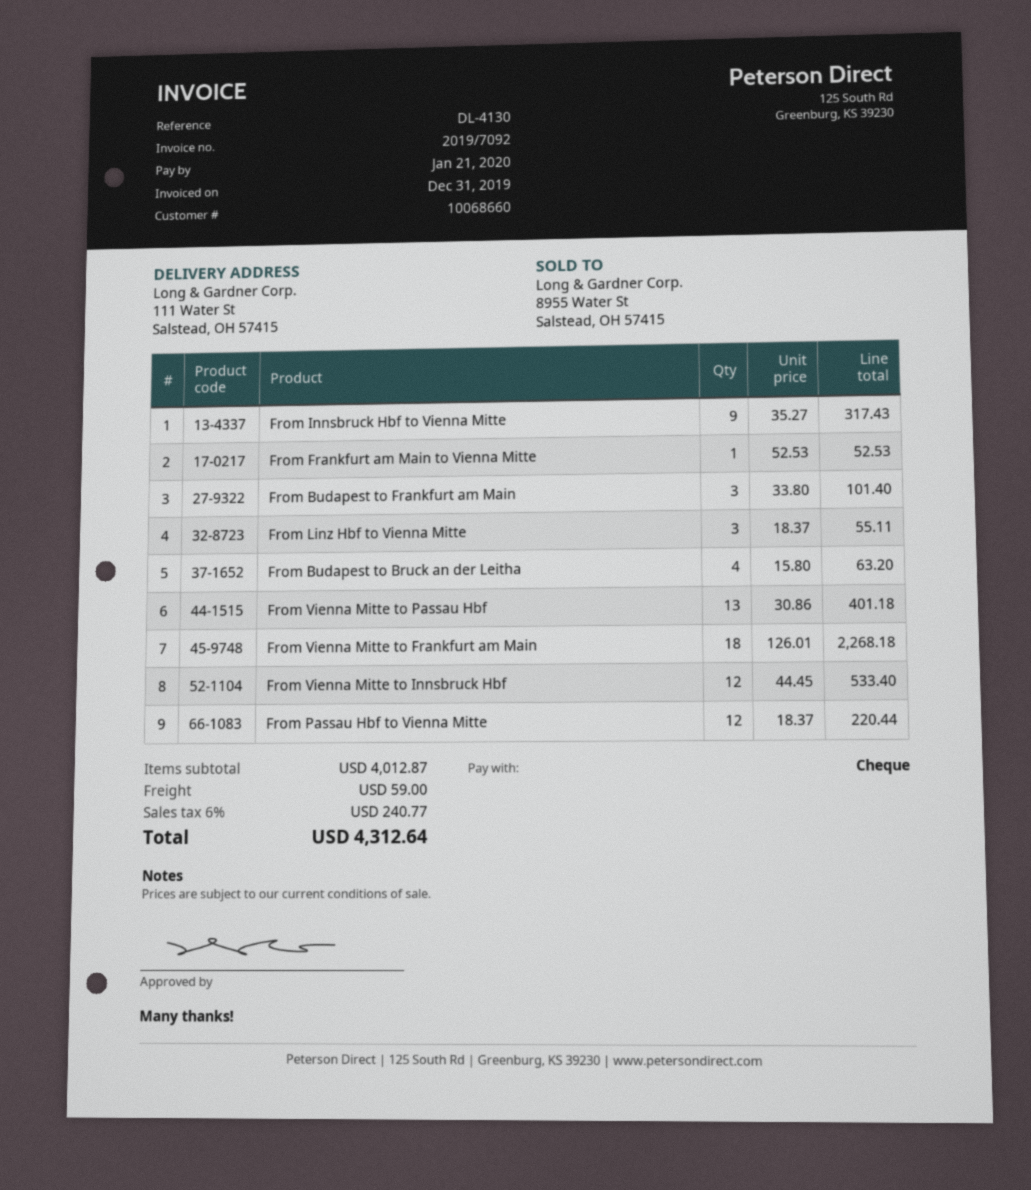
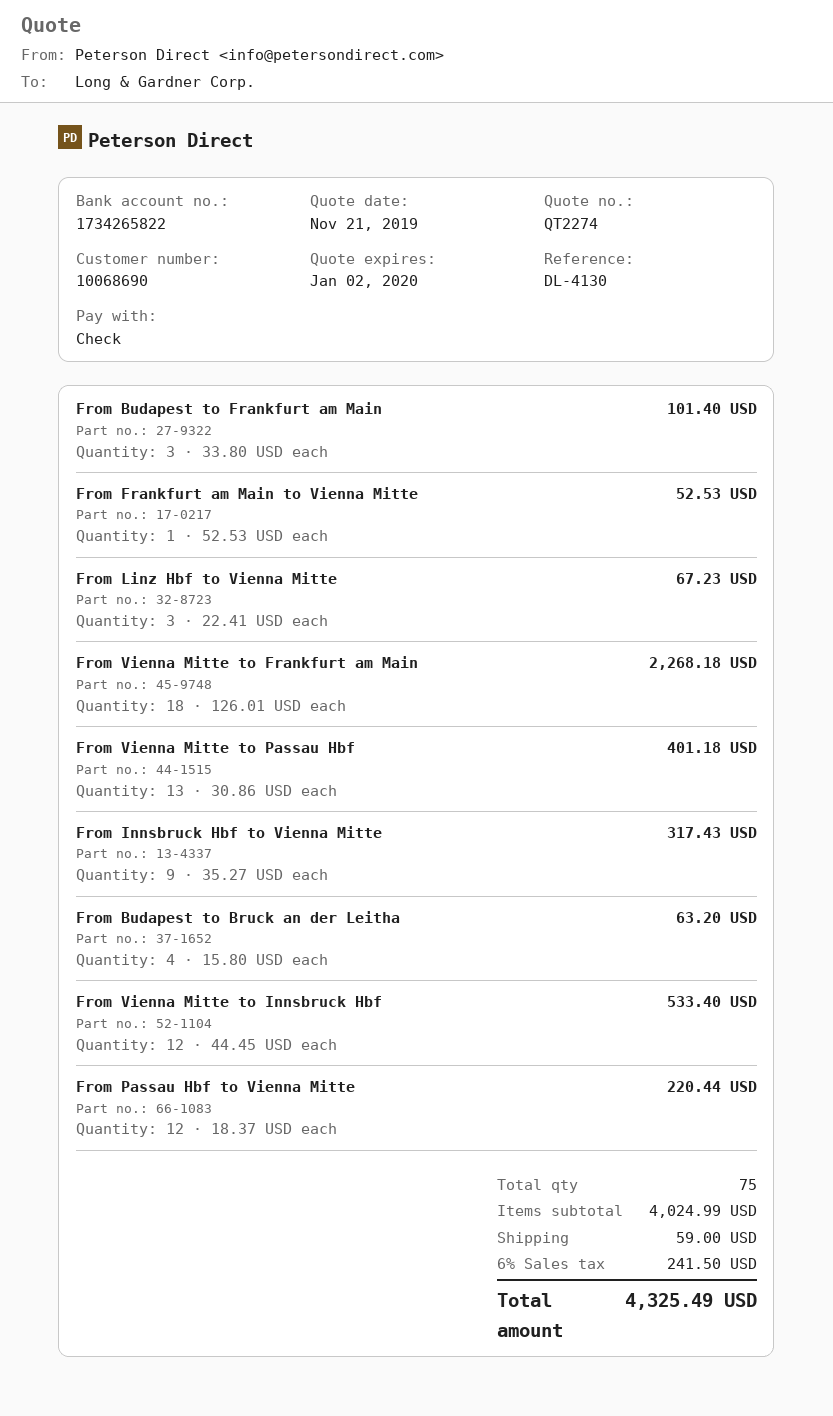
customer number: 10068660 -> 10068690
From Linz Hbf to Vienna Mitte: 3 x 18.37 = 55.11 -> 3 x 22.41 = 67.23
subtotal: 4012.87 -> 4024.99
tax: 6% = 240.77 -> 6% = 241.50
total: 4312.64 -> 4325.49

